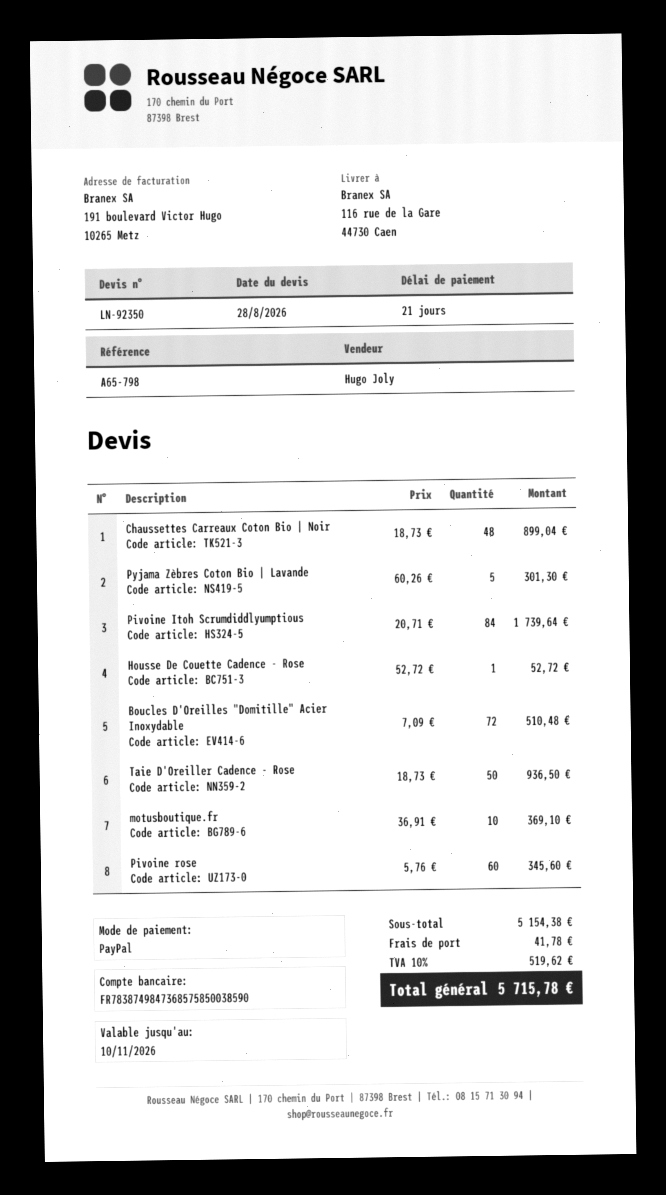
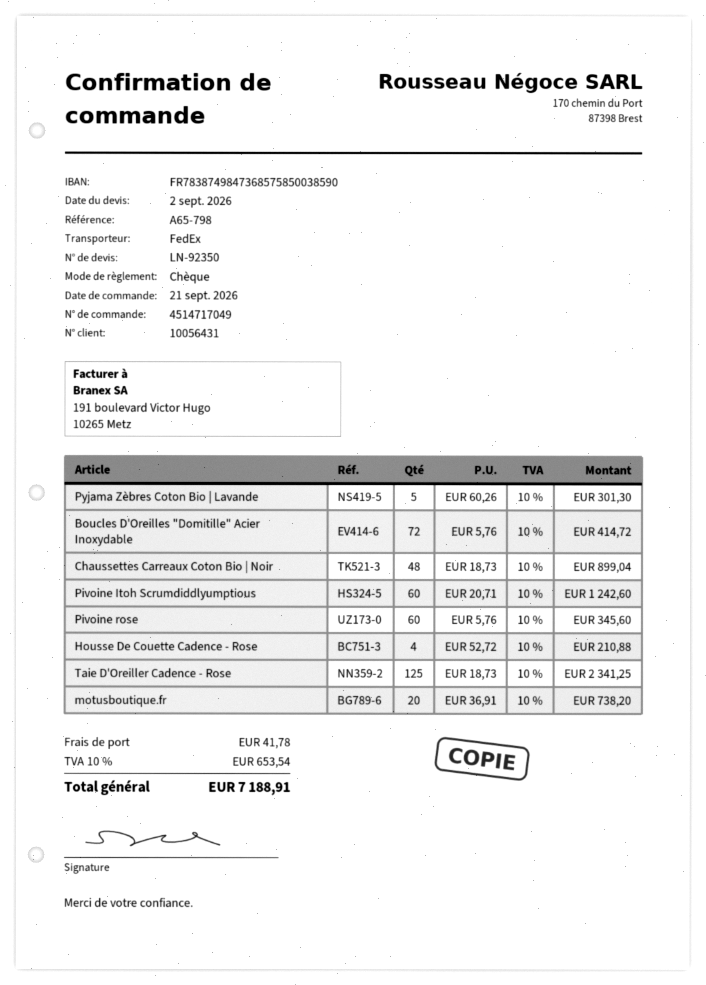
quote date: 2026-08-28 -> 2026-09-02
payment method: PayPal -> cheque
Pivoine Itoh Scrumdiddlyumptious: 84 x 20.71 = 1739.64 -> 60 x 20.71 = 1242.60
Housse De Couette Cadence - Rose: 1 x 52.72 = 52.72 -> 4 x 52.72 = 210.88
Boucles D'Oreilles "Domitille" Acier Inoxydable: 72 x 7.09 = 510.48 -> 72 x 5.76 = 414.72
Taie D'Oreiller Cadence - Rose: 50 x 18.73 = 936.50 -> 125 x 18.73 = 2341.25
motusboutique.fr: 10 x 36.91 = 369.10 -> 20 x 36.91 = 738.20
tax: 10% = 519.62 -> 10% = 653.54
total: 5715.78 -> 7188.91

